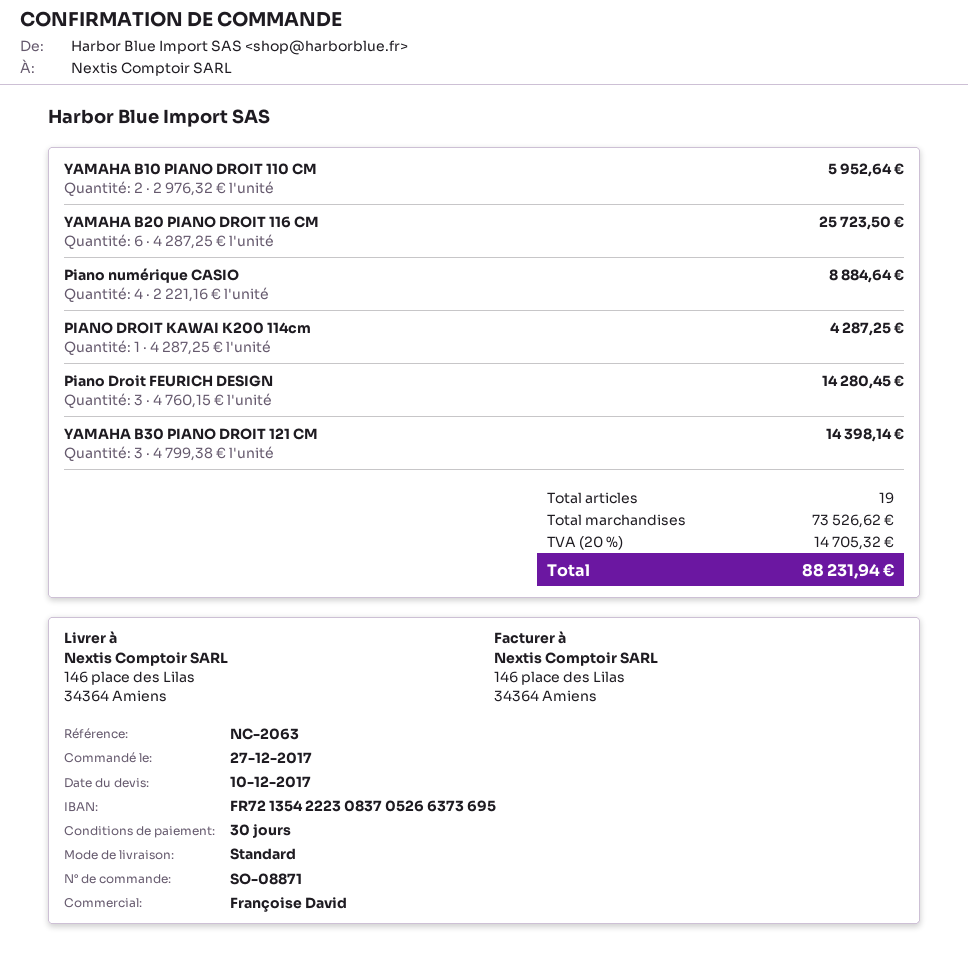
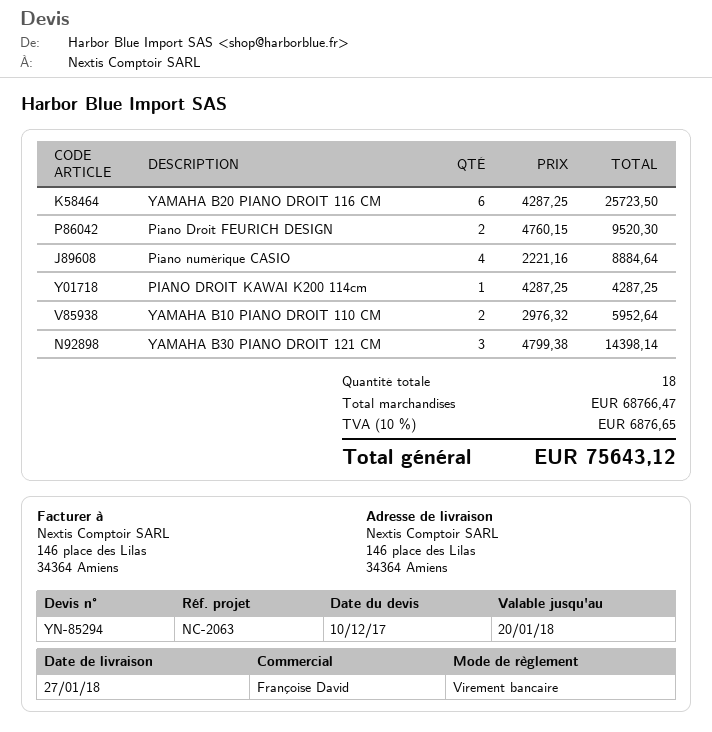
Piano Droit FEURICH DESIGN: 3 x 4760.15 = 14280.45 -> 2 x 4760.15 = 9520.30
total quantity: 19 -> 18
subtotal: 73526.62 -> 68766.47
tax: 20% = 14705.32 -> 10% = 6876.65
total: 88231.94 -> 75643.12

